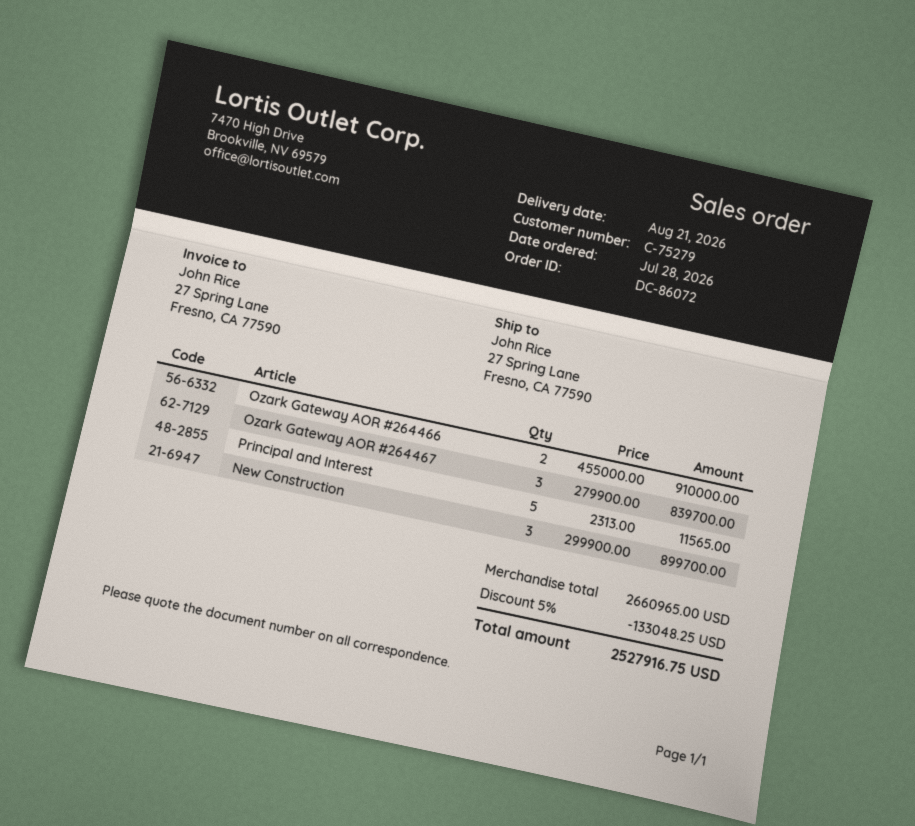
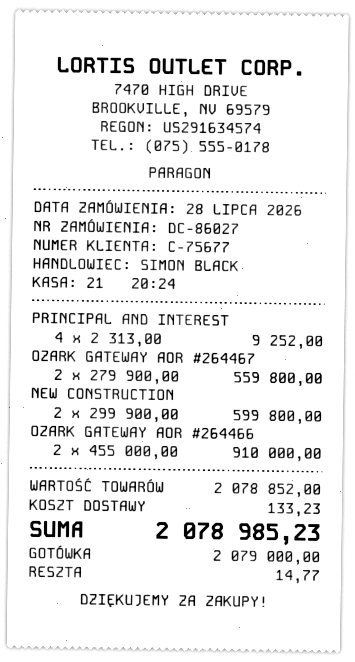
order number: DC-86072 -> DC-86027
customer number: C-75279 -> C-75677
Ozark Gateway AOR #264467: 3 x 279900.00 = 839700.00 -> 2 x 279900.00 = 559800.00
Principal and Interest: 5 x 2313.00 = 11565.00 -> 4 x 2313.00 = 9252.00
New Construction: 3 x 299900.00 = 899700.00 -> 2 x 299900.00 = 599800.00
subtotal: 2660965.00 -> 2078852.00
discount: 5% = 133048.25 -> none
shipping: none -> 133.23
total: 2527916.75 -> 2078985.23

